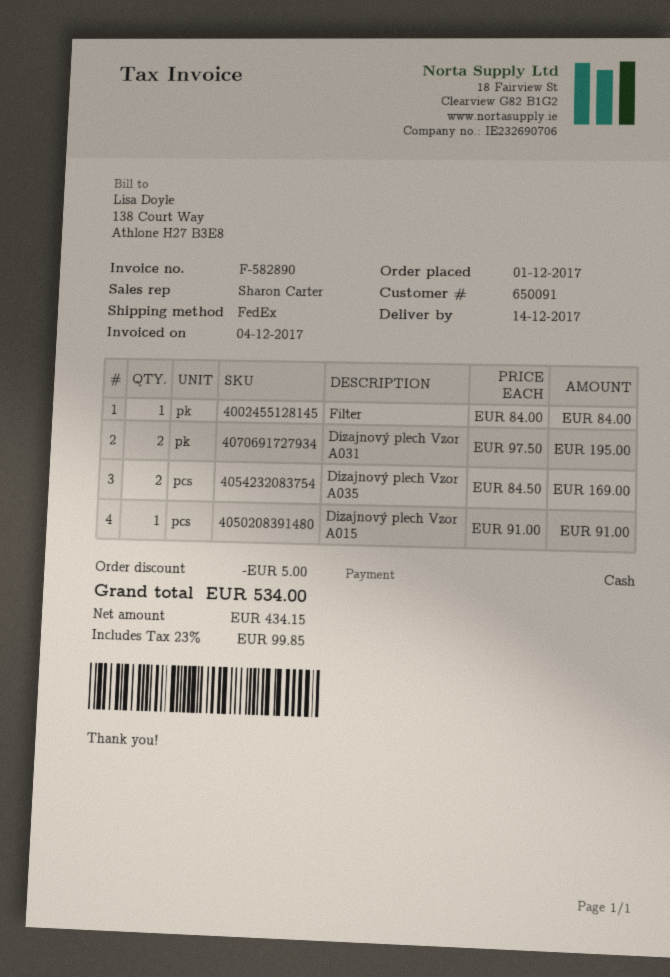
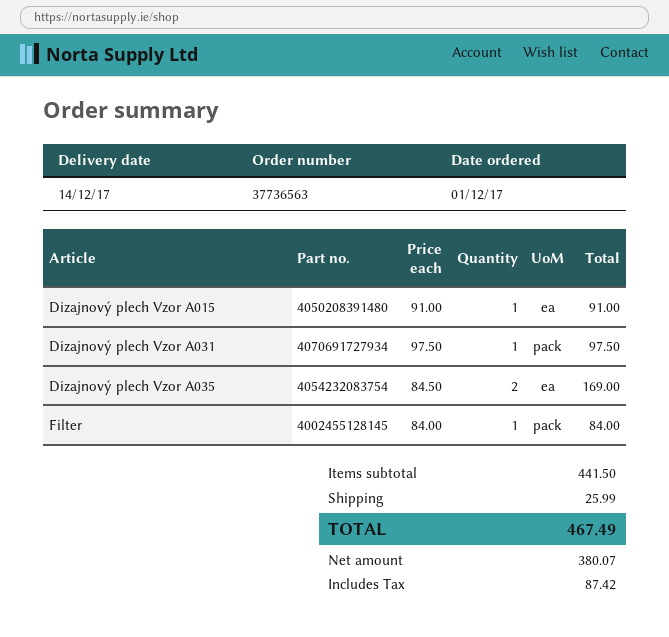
Dizajnový plech Vzor A031: 2 x 97.50 = 195.00 -> 1 x 97.50 = 97.50
discount: 5.00 -> none
shipping: none -> 25.99
net: 434.15 -> 380.07
tax: 99.85 -> 87.42
total: 534.00 -> 467.49

